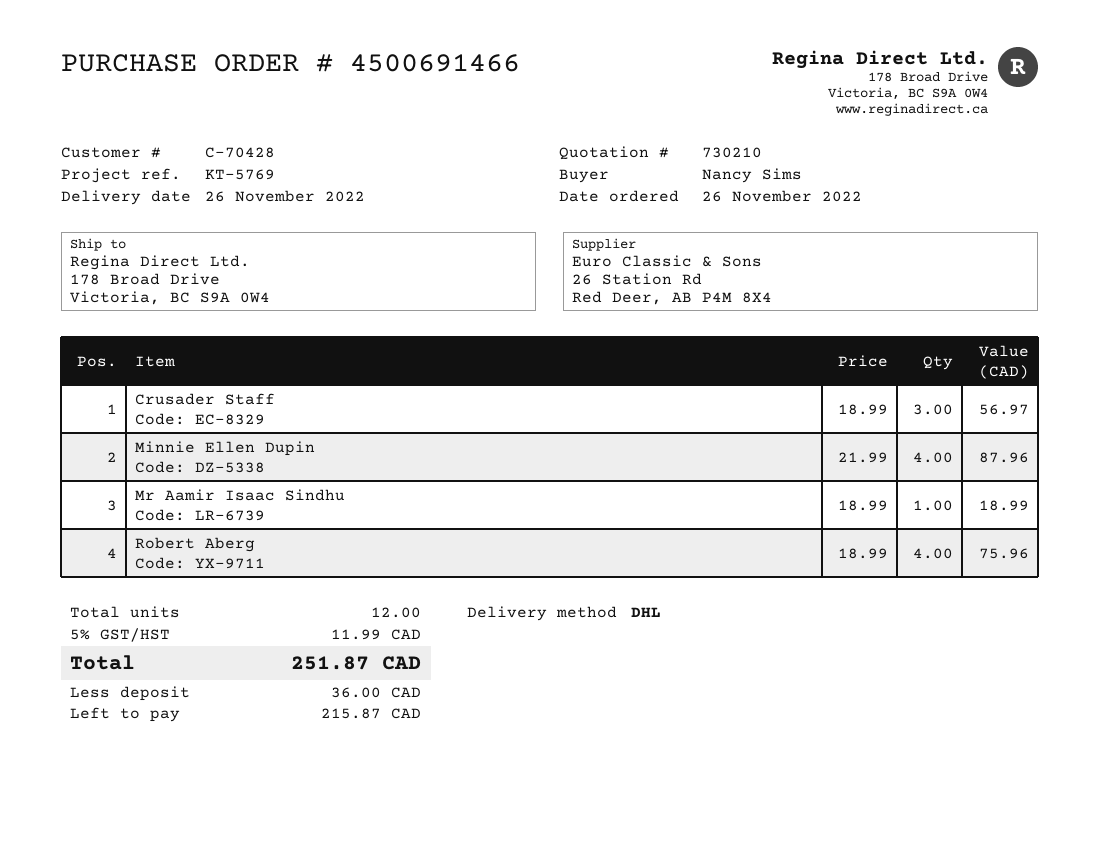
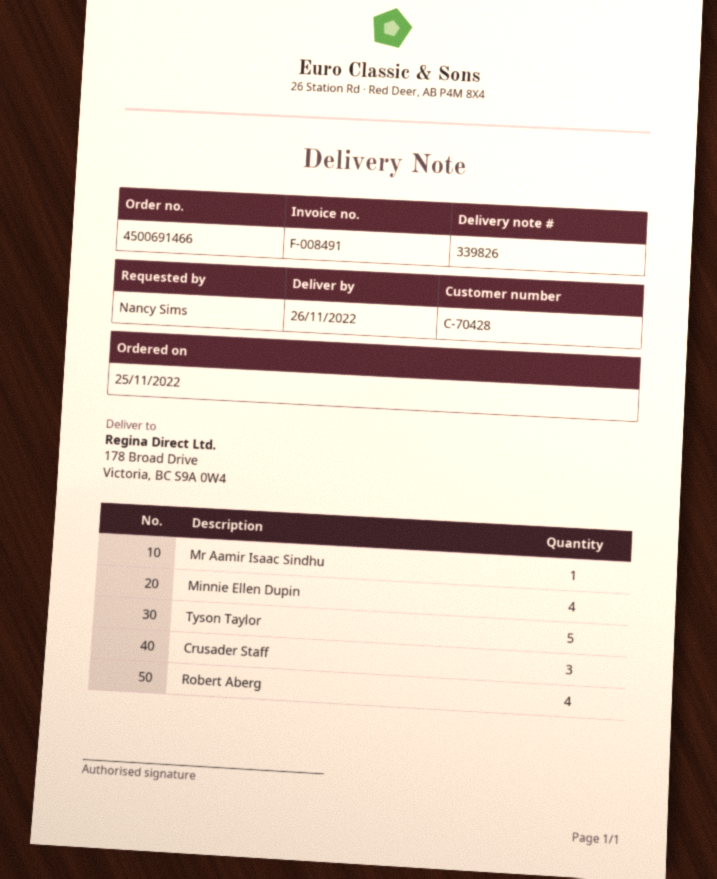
order date: 2022-11-26 -> 2022-11-25
Tyson Taylor: none -> 5

